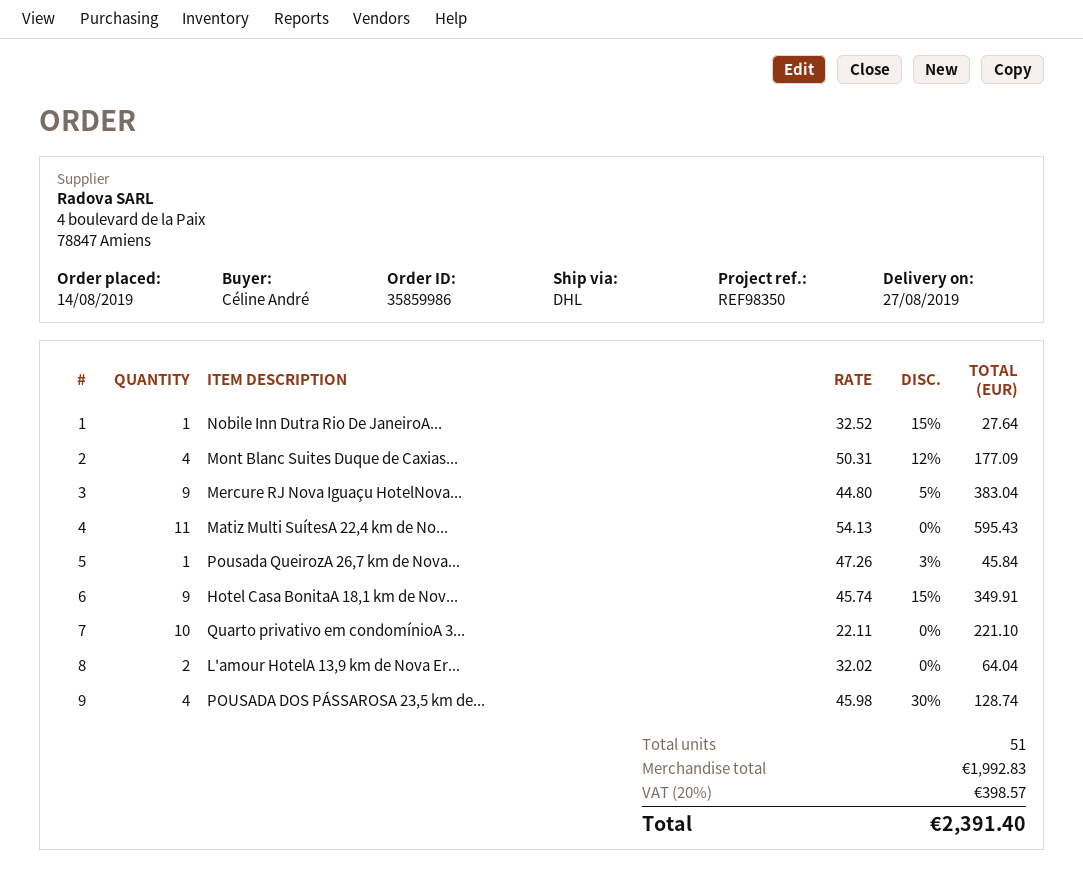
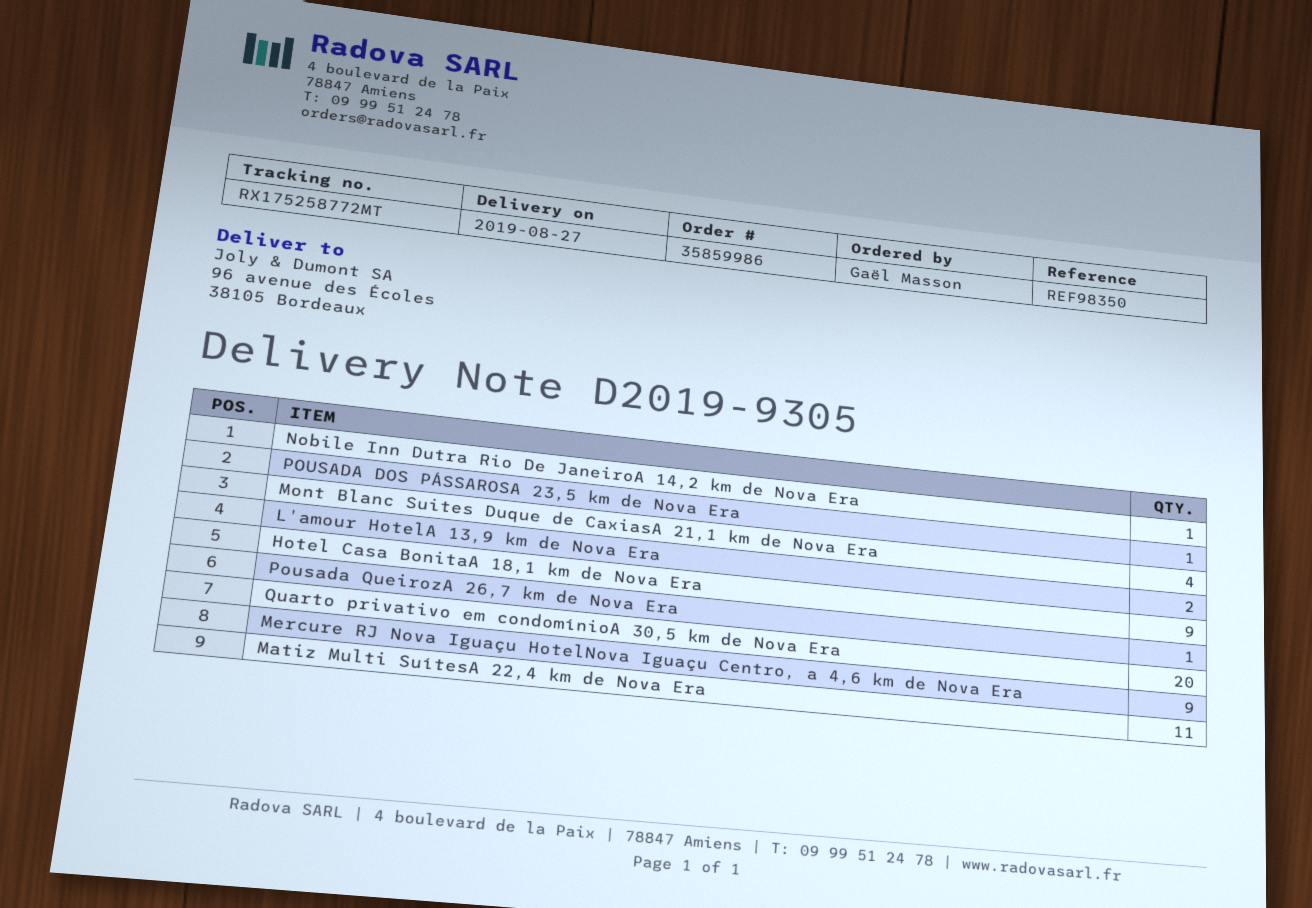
ordered by: Céline André -> Gaël Masson
Quarto privativo em condomínioA 3...: 10 -> 20
POUSADA DOS PÁSSAROSA 23,5 km de...: 4 -> 1

